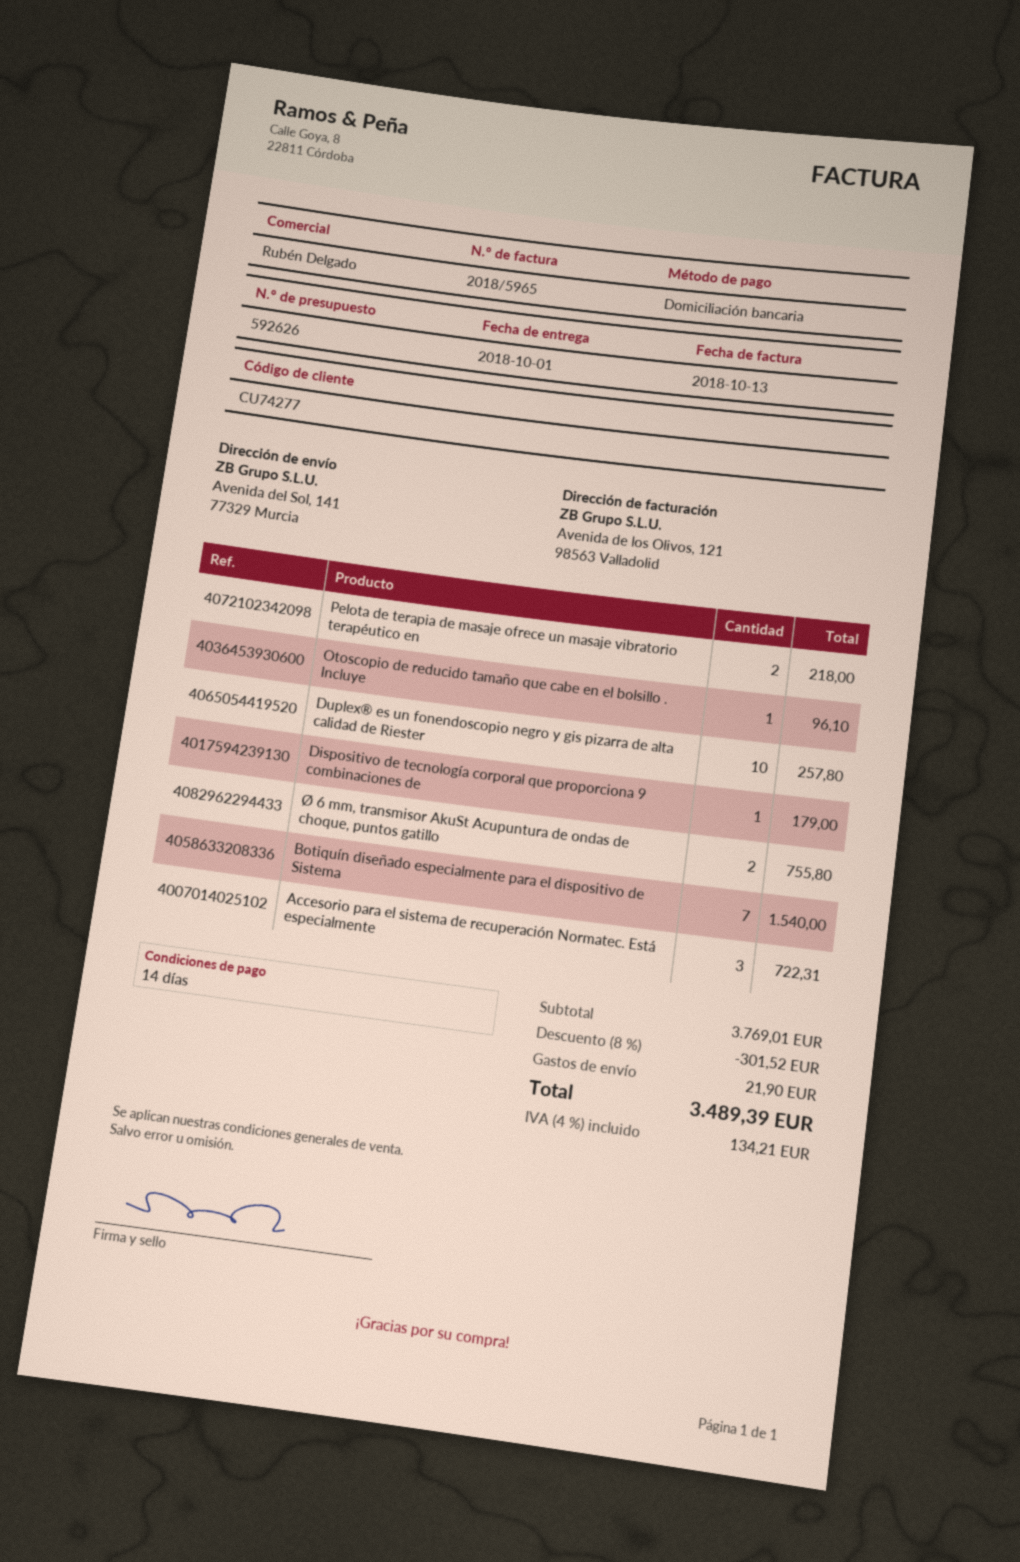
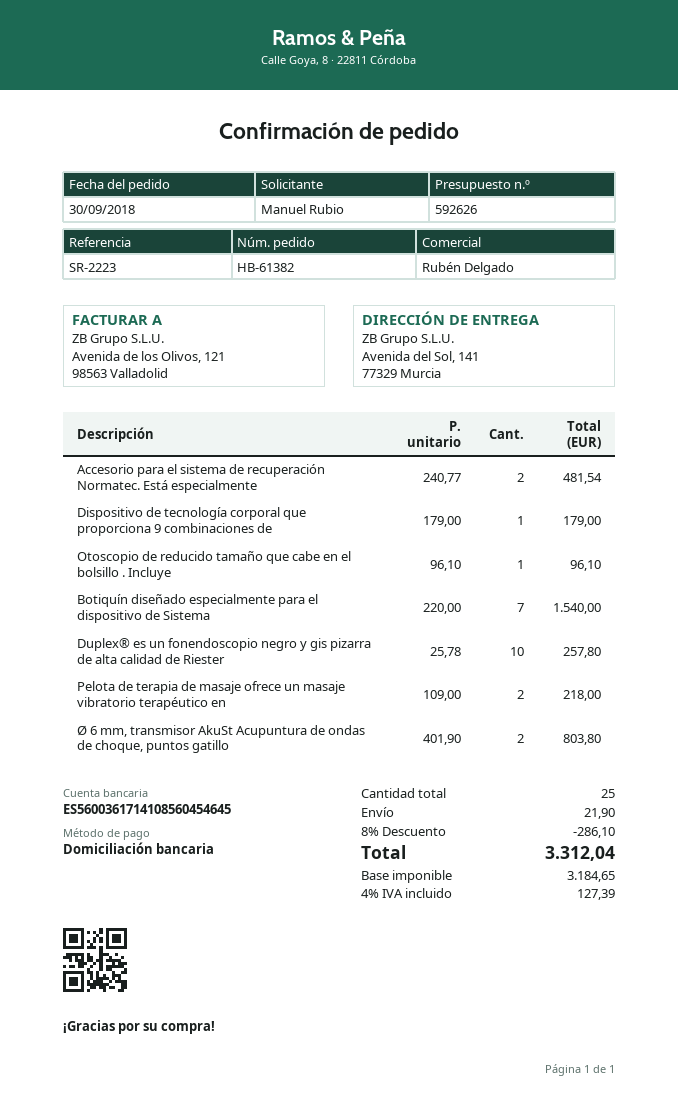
Ø 6 mm, transmisor AkuSt Acupuntura de ondas de choque, puntos gatillo: 2 for 755.80 -> 2 for 803.80
Accesorio para el sistema de recuperación Normatec. Está especialmente: 3 for 722.31 -> 2 for 481.54
discount: 8% = 301.52 -> 8% = 286.10
tax: 4% = 134.21 -> 4% = 127.39
total: 3489.39 -> 3312.04

